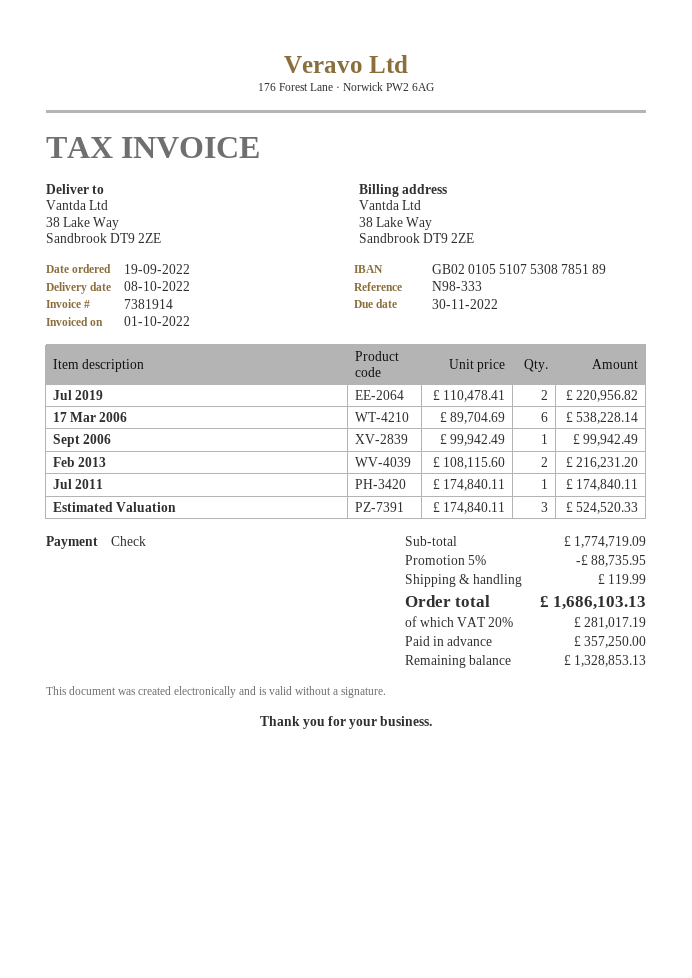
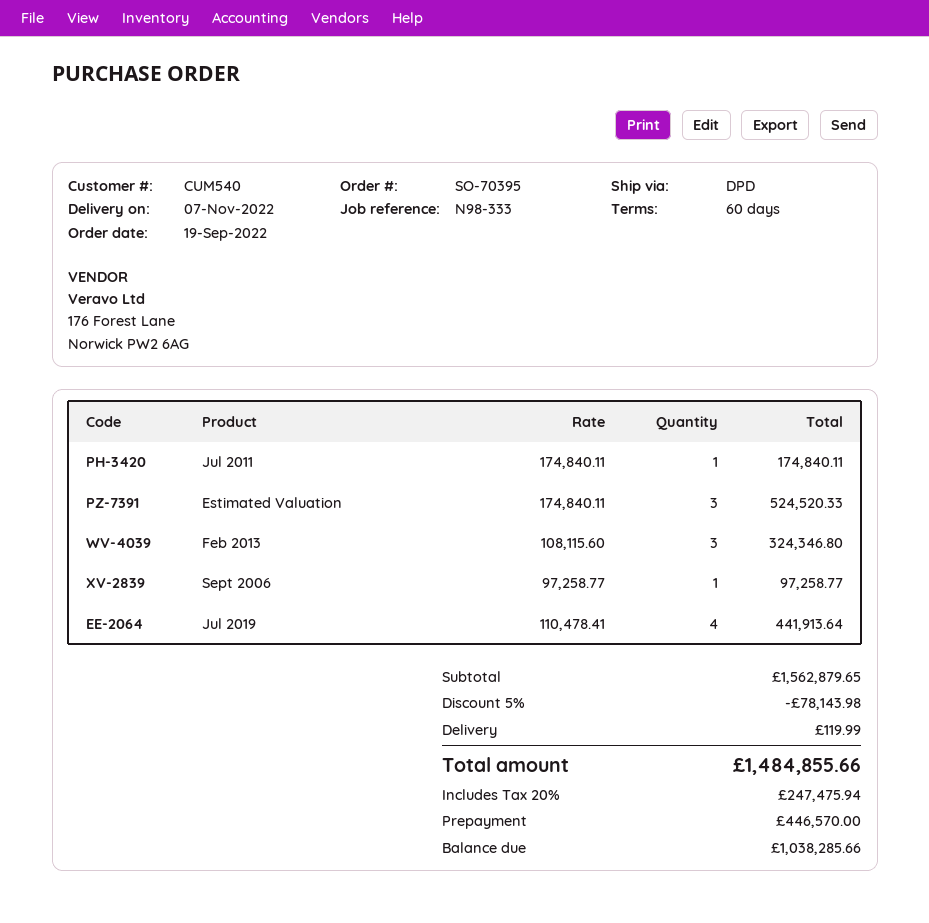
delivery date: 2022-10-08 -> 2022-11-07
Jul 2019: 2 x 110478.41 = 220956.82 -> 4 x 110478.41 = 441913.64
17 Mar 2006: 6 x 89704.69 = 538228.14 -> none
Sept 2006: 1 x 99942.49 = 99942.49 -> 1 x 97258.77 = 97258.77
Feb 2013: 2 x 108115.60 = 216231.20 -> 3 x 108115.60 = 324346.80
subtotal: 1774719.09 -> 1562879.65
discount: 5% = 88735.95 -> 5% = 78143.98
tax: 20% = 281017.19 -> 20% = 247475.94
total: 1686103.13 -> 1484855.66
deposit: 357250.00 -> 446570.00
balance: 1328853.13 -> 1038285.66

